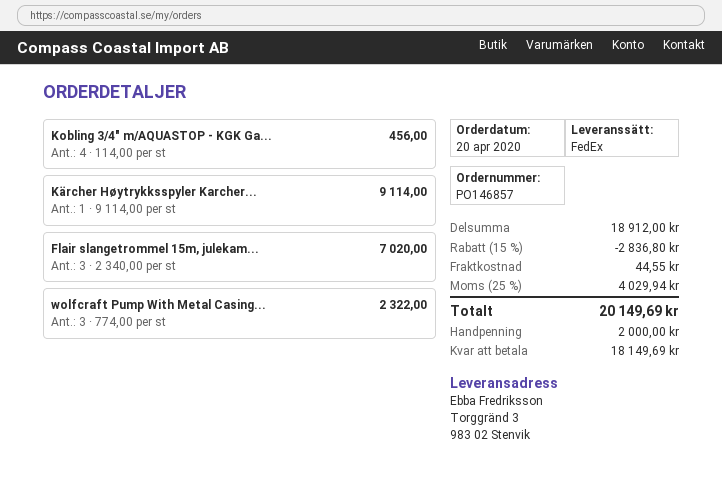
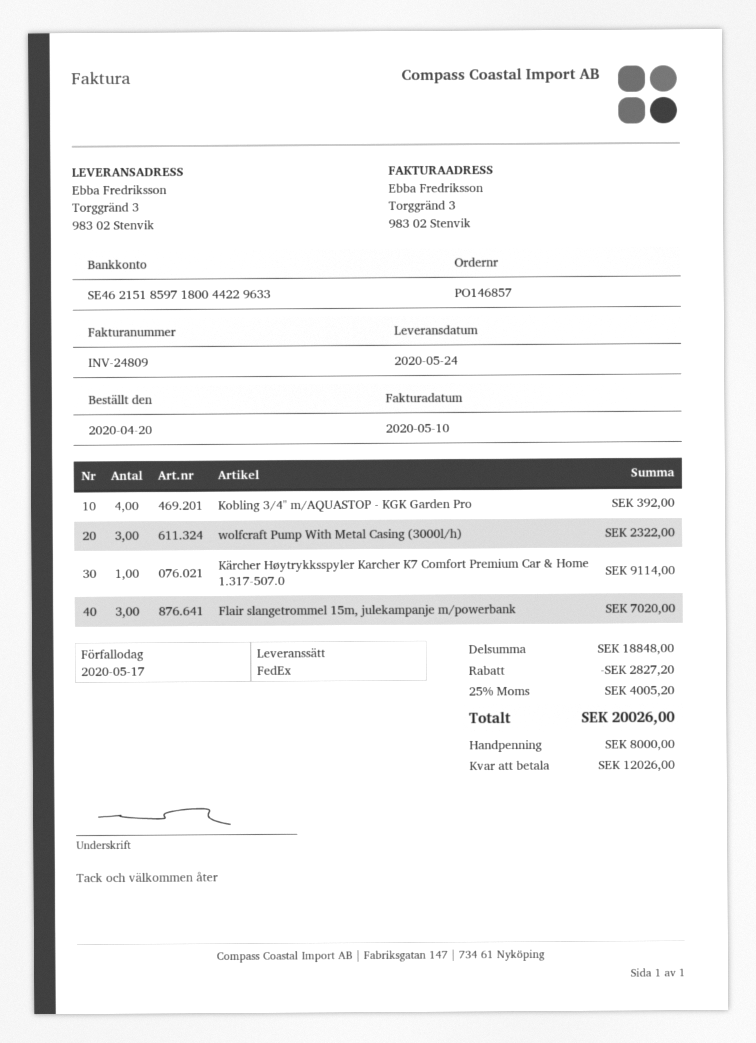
Kobling 3/4" m/AQUASTOP - KGK Ga...: 4 for 456.00 -> 4 for 392.00
subtotal: 18912.00 -> 18848.00
discount: 2836.80 -> 2827.20
shipping: 44.55 -> none
tax: 25% = 4029.94 -> 25% = 4005.20
total: 20149.69 -> 20026.00
deposit: 2000.00 -> 8000.00
balance: 18149.69 -> 12026.00

